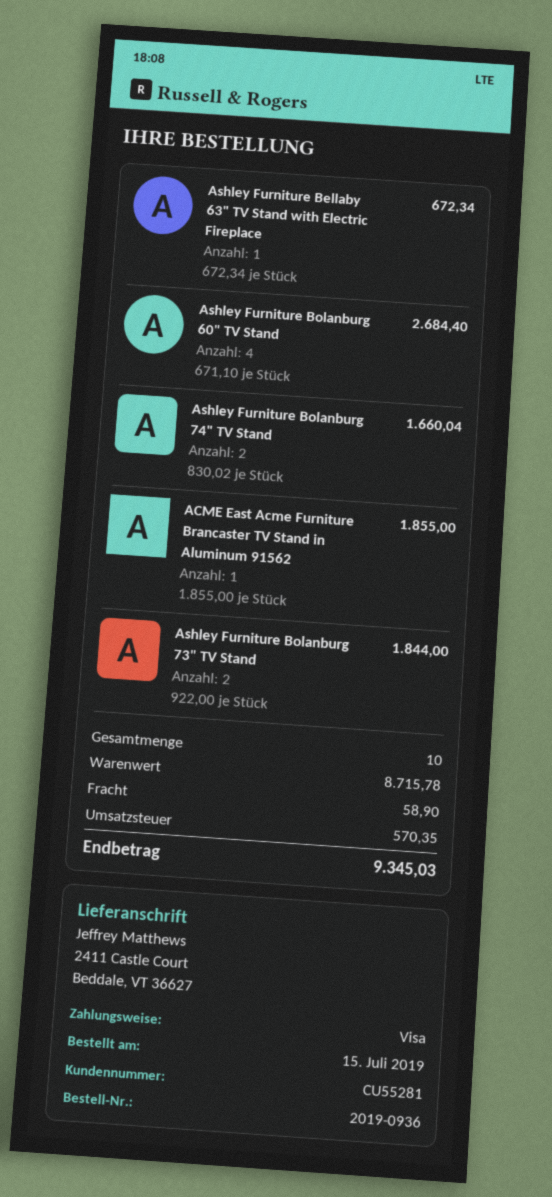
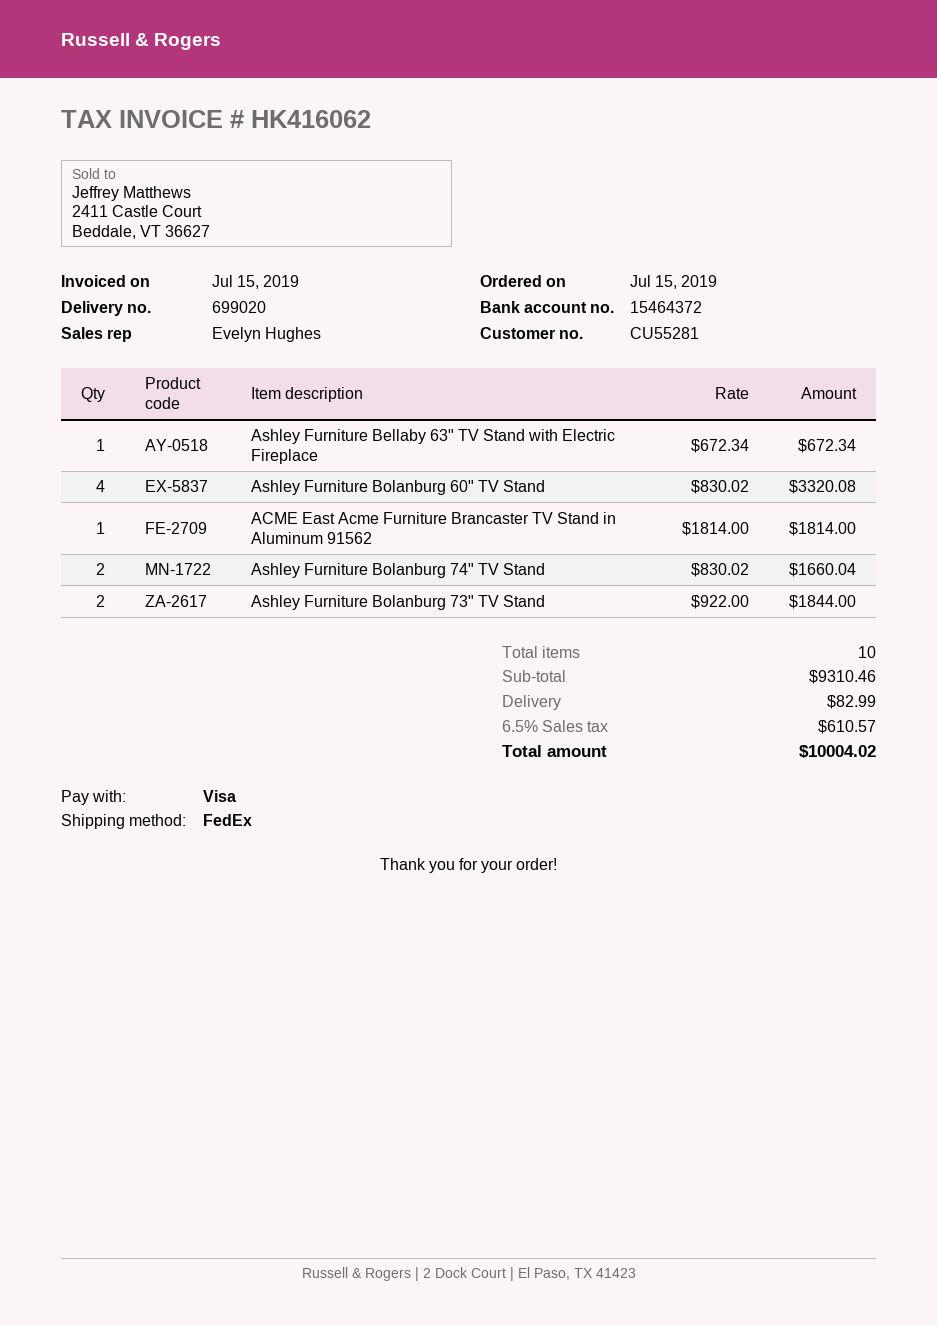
Ashley Furniture Bolanburg 60" TV Stand: 4 x 671.10 = 2684.40 -> 4 x 830.02 = 3320.08
ACME East Acme Furniture Brancaster TV Stand in Aluminum 91562: 1 x 1855.00 = 1855.00 -> 1 x 1814.00 = 1814.00
subtotal: 8715.78 -> 9310.46
shipping: 58.90 -> 82.99
tax: 570.35 -> 610.57
total: 9345.03 -> 10004.02

